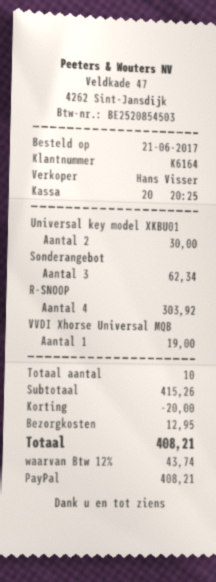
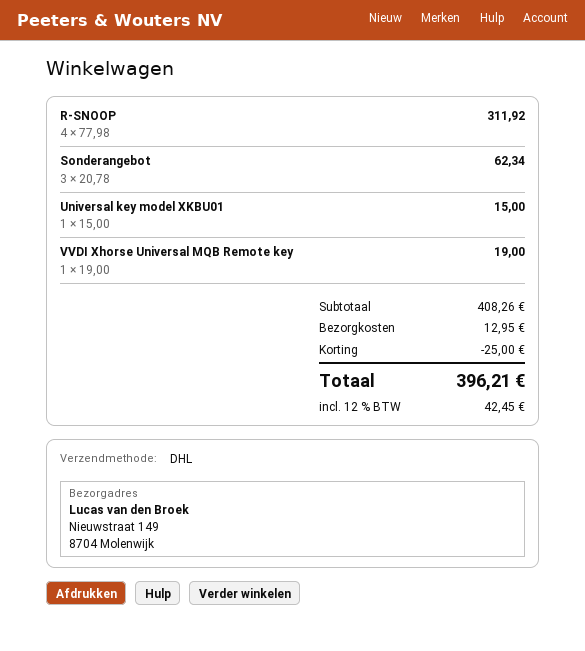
Universal key model XKBU01: 2 for 30.00 -> 1 for 15.00
R-SNOOP: 4 for 303.92 -> 4 for 311.92
subtotal: 415.26 -> 408.26
discount: 20.00 -> 25.00
tax: 12% = 43.74 -> 12% = 42.45
total: 408.21 -> 396.21

